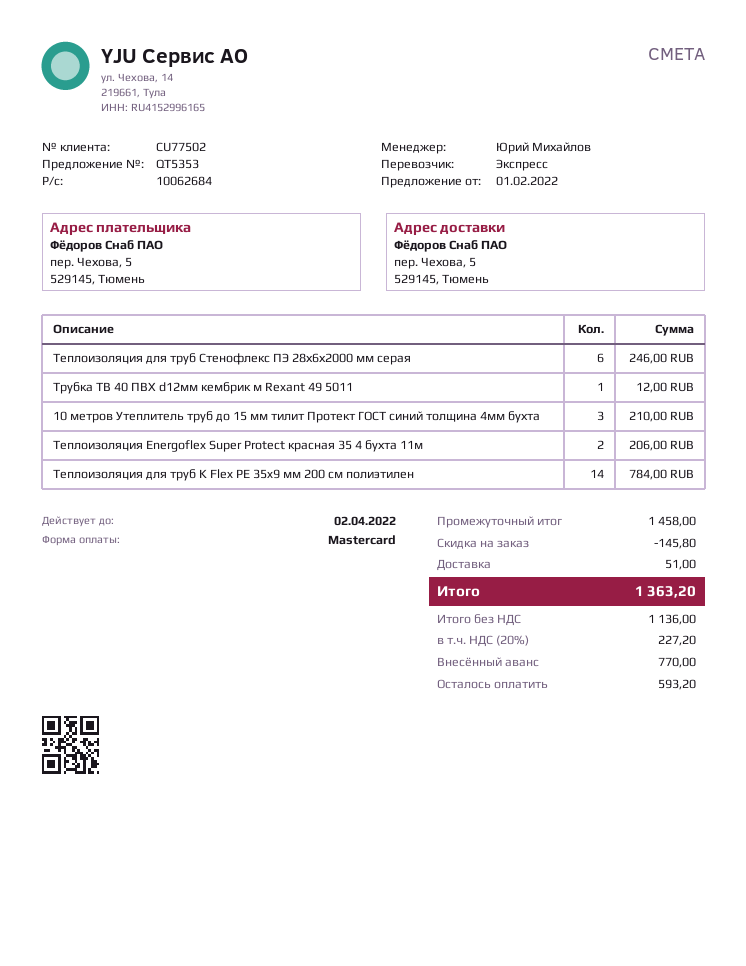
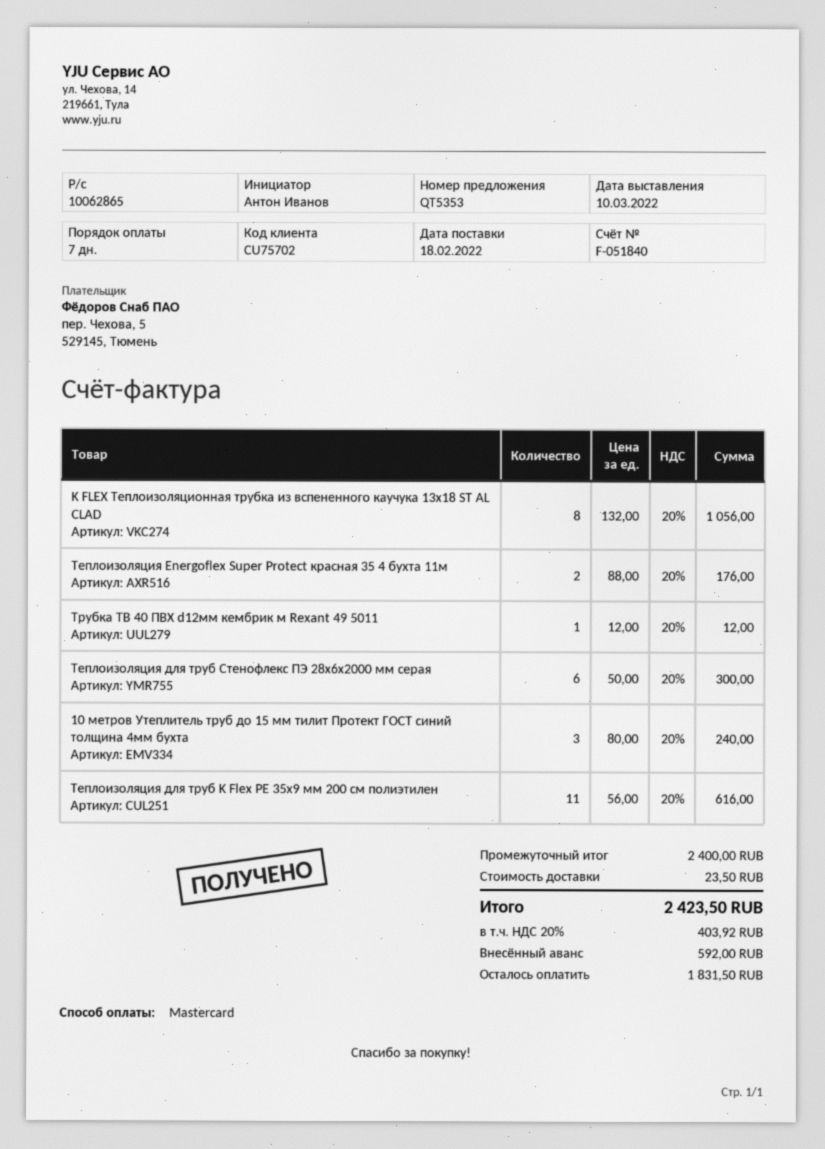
customer number: CU77502 -> CU75702
bank account: 10062684 -> 10062865
Теплоизоляция для труб Стенофлекс ПЭ 28х6х2000 мм серая: 6 for 246.00 -> 6 for 300.00
10 метров Утеплитель труб до 15 мм тилит Протект ГОСТ синий толщина 4мм бухта: 3 for 210.00 -> 3 for 240.00
Теплоизоляция Energoflex Super Protect красная 35 4 бухта 11м: 2 for 206.00 -> 2 for 176.00
Теплоизоляция для труб K Flex PE 35x9 мм 200 см полиэтилен: 14 for 784.00 -> 11 for 616.00
K FLEX Теплоизоляционная трубка из вспененного каучука 13x18 ST AL CLAD: none -> 8 for 1056.00
subtotal: 1458.00 -> 2400.00
discount: 145.80 -> none
shipping: 51.00 -> 23.50
tax: 20% = 227.20 -> 20% = 403.92
total: 1363.20 -> 2423.50
deposit: 770.00 -> 592.00
balance: 593.20 -> 1831.50

